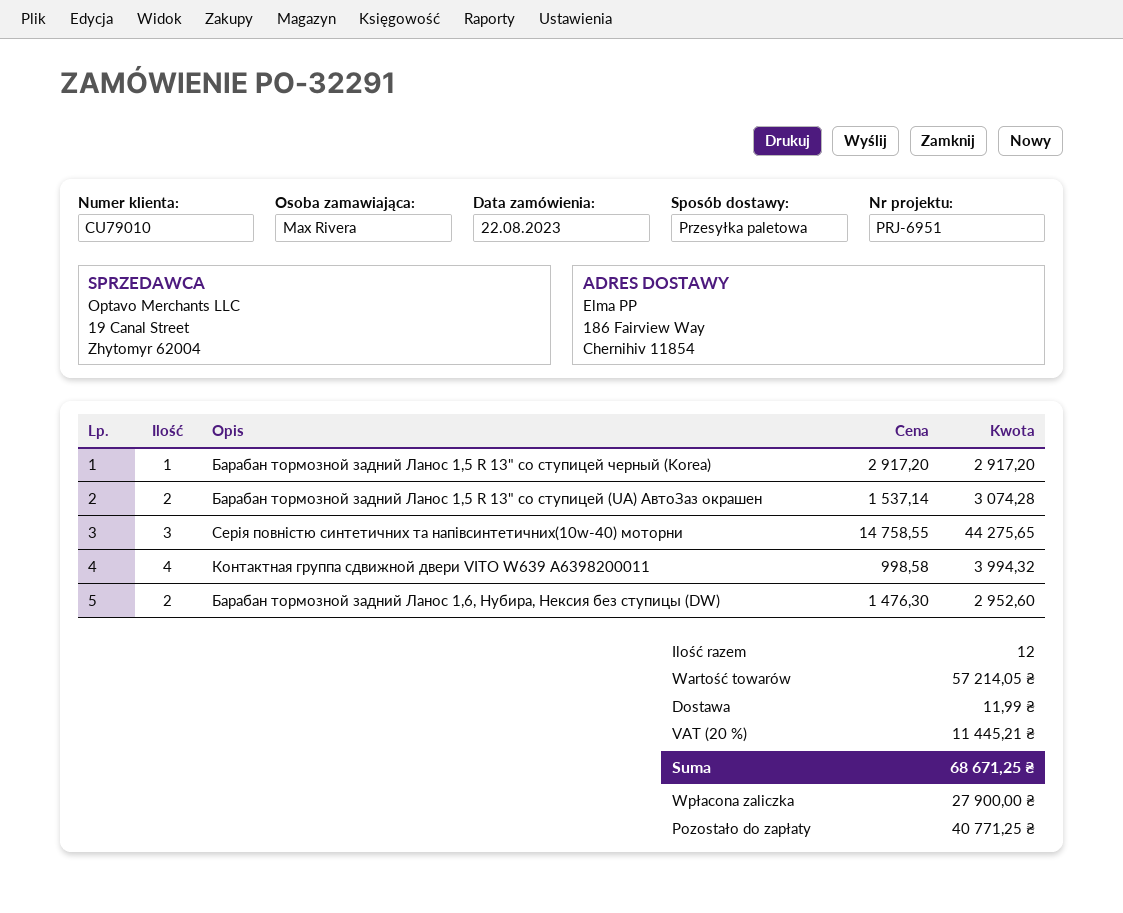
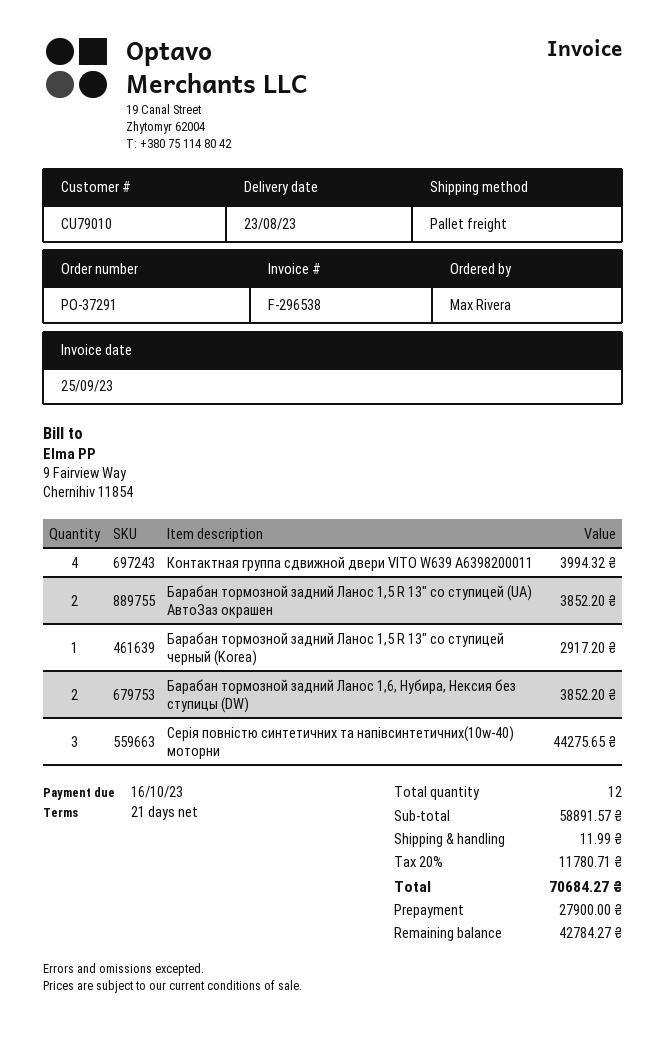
order number: PO-32291 -> PO-37291
Барабан тормозной задний Ланос 1,5 R 13" со ступицей (UA) АвтоЗаз окрашен: 2 for 3074.28 -> 2 for 3852.20
Барабан тормозной задний Ланос 1,6, Нубира, Нексия без ступицы (DW): 2 for 2952.60 -> 2 for 3852.20
subtotal: 57214.05 -> 58891.57
tax: 20% = 11445.21 -> 20% = 11780.71
total: 68671.25 -> 70684.27
balance: 40771.25 -> 42784.27

